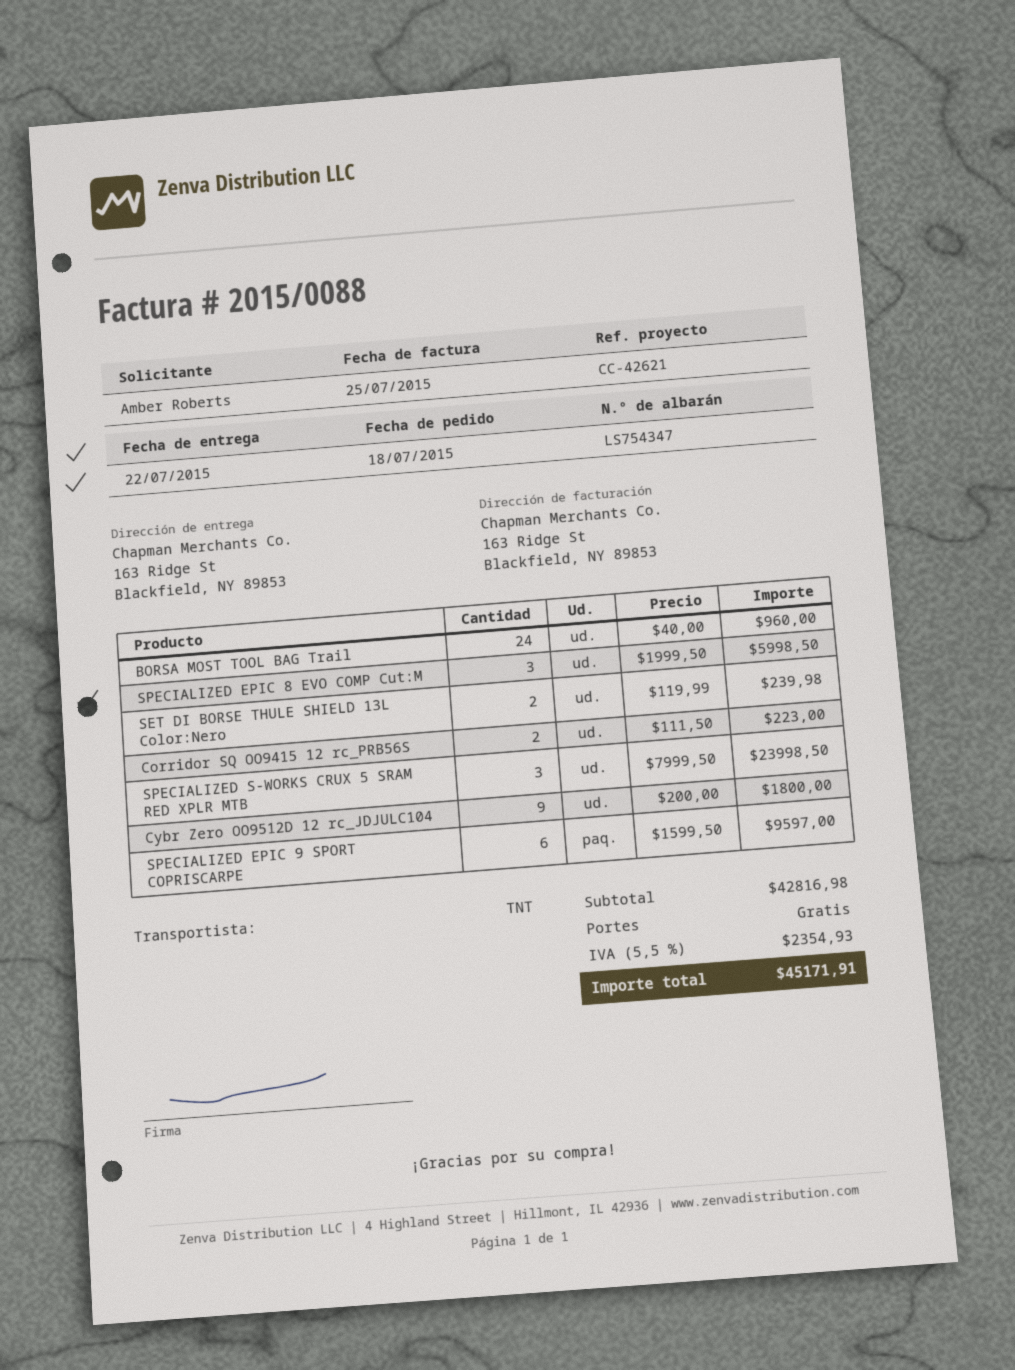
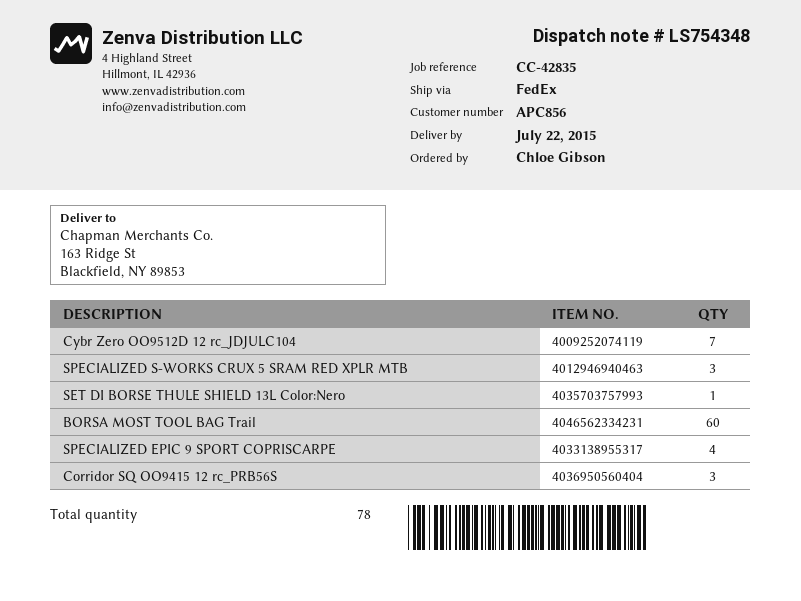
delivery note number: LS754347 -> LS754348
reference: CC-42621 -> CC-42835
ordered by: Amber Roberts -> Chloe Gibson
shipping method: TNT -> FedEx
BORSA MOST TOOL BAG Trail: 24 -> 60
SPECIALIZED EPIC 8 EVO COMP Cut:M: 3 -> none
SET DI BORSE THULE SHIELD 13L Color:Nero: 2 -> 1
Corridor SQ OO9415 12 rc_PRB56S: 2 -> 3
Cybr Zero OO9512D 12 rc_JDJULC104: 9 -> 7
SPECIALIZED EPIC 9 SPORT COPRISCARPE: 6 -> 4

